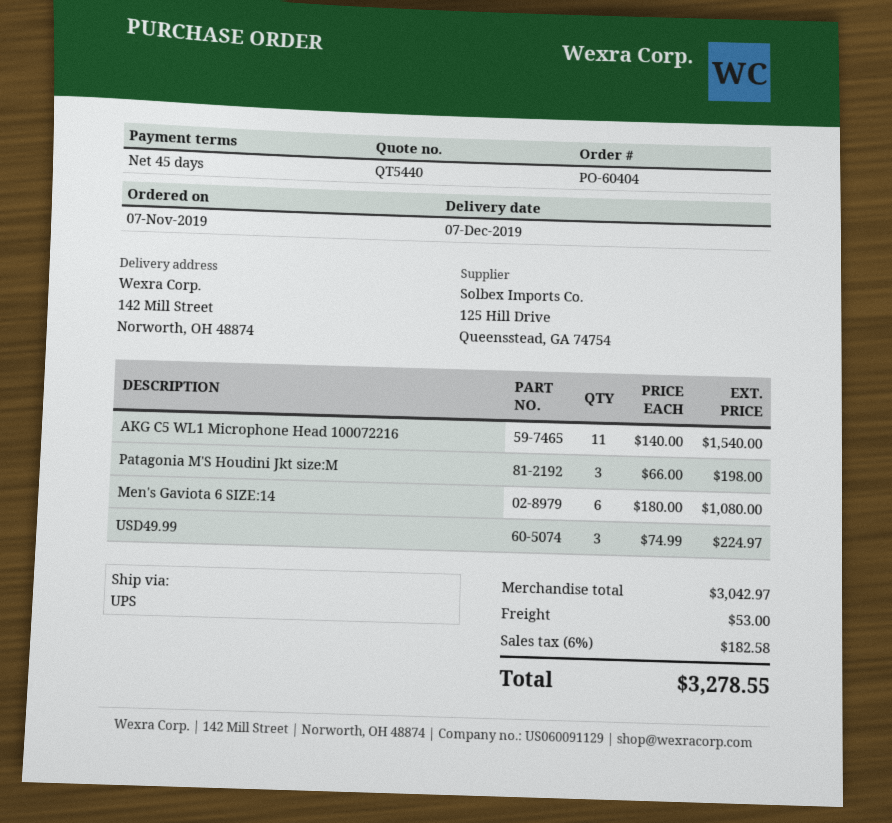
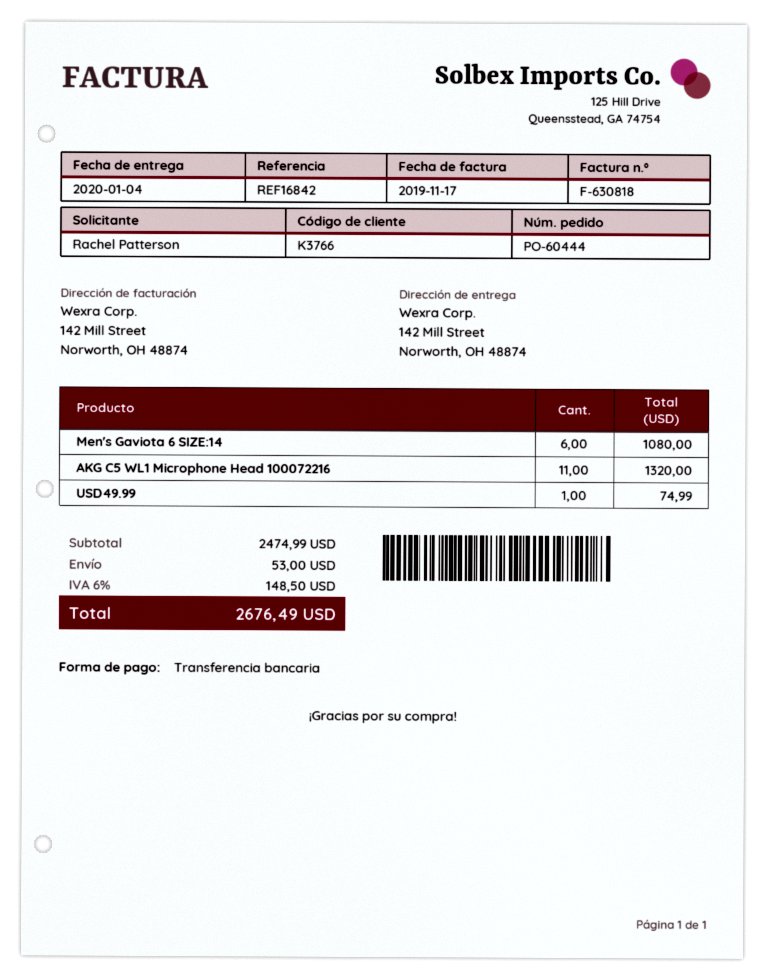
order number: PO-60404 -> PO-60444
delivery date: 2019-12-07 -> 2020-01-04
AKG C5 WL1 Microphone Head 100072216: 11 for 1540.00 -> 11 for 1320.00
Patagonia M'S Houdini Jkt size:M: 3 for 198.00 -> none
USD49.99: 3 for 224.97 -> 1 for 74.99
subtotal: 3042.97 -> 2474.99
tax: 6% = 182.58 -> 6% = 148.50
total: 3278.55 -> 2676.49

